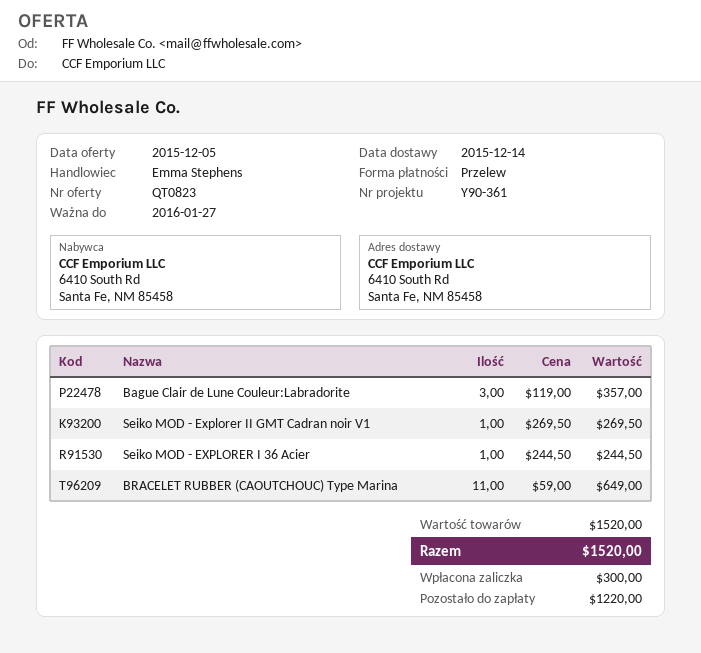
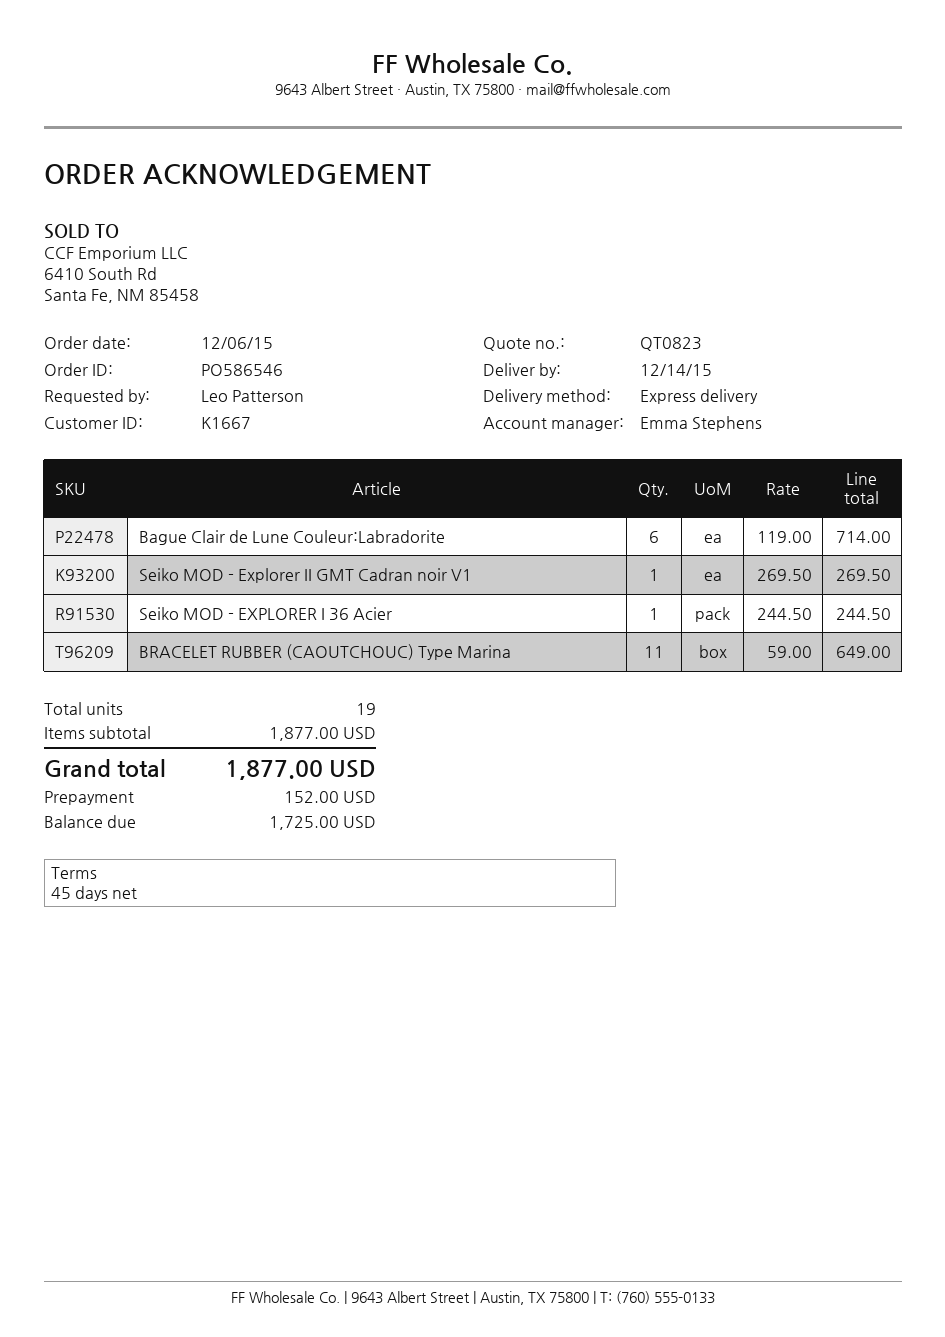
Bague Clair de Lune Couleur:Labradorite: 3 x 119.00 = 357.00 -> 6 x 119.00 = 714.00
subtotal: 1520.00 -> 1877.00
total: 1520.00 -> 1877.00
deposit: 300.00 -> 152.00
balance: 1220.00 -> 1725.00

